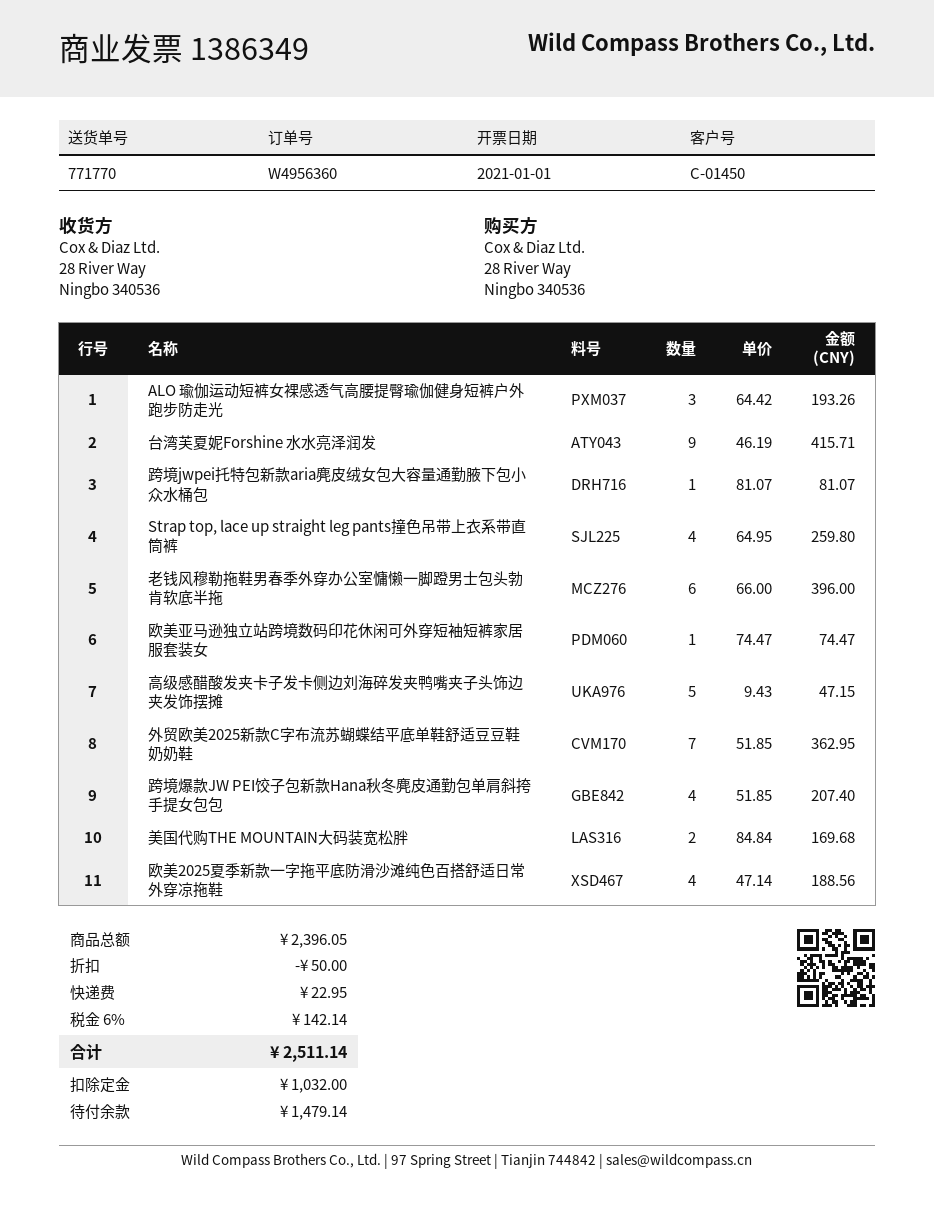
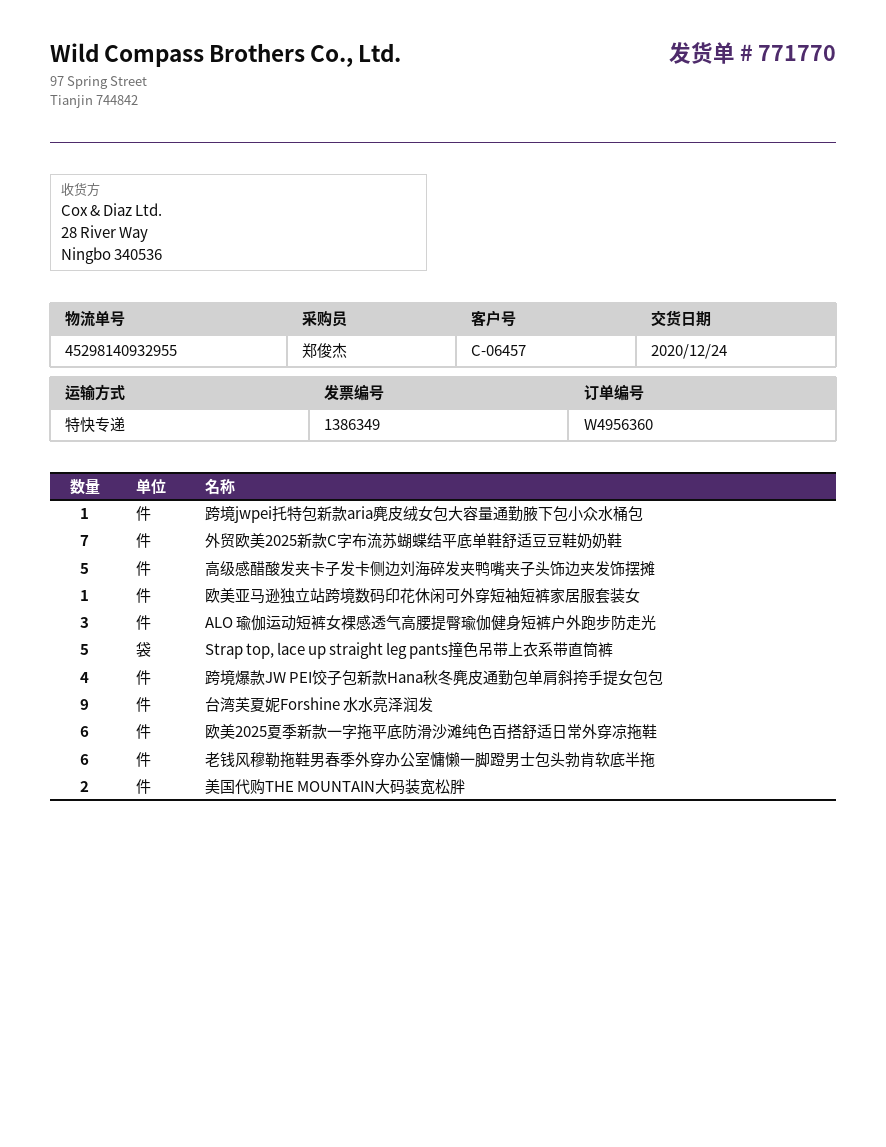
customer number: C-01450 -> C-06457
Strap top, lace up straight leg pants撞色吊带上衣系带直筒裤: 4 -> 5
欧美2025夏季新款一字拖平底防滑沙滩纯色百搭舒适日常外穿凉拖鞋: 4 -> 6

